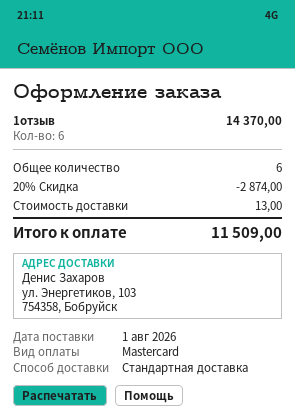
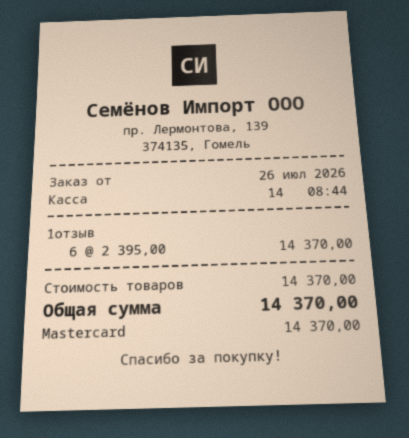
discount: 20% = 2874.00 -> none
shipping: 13.00 -> none
total: 11509.00 -> 14370.00

